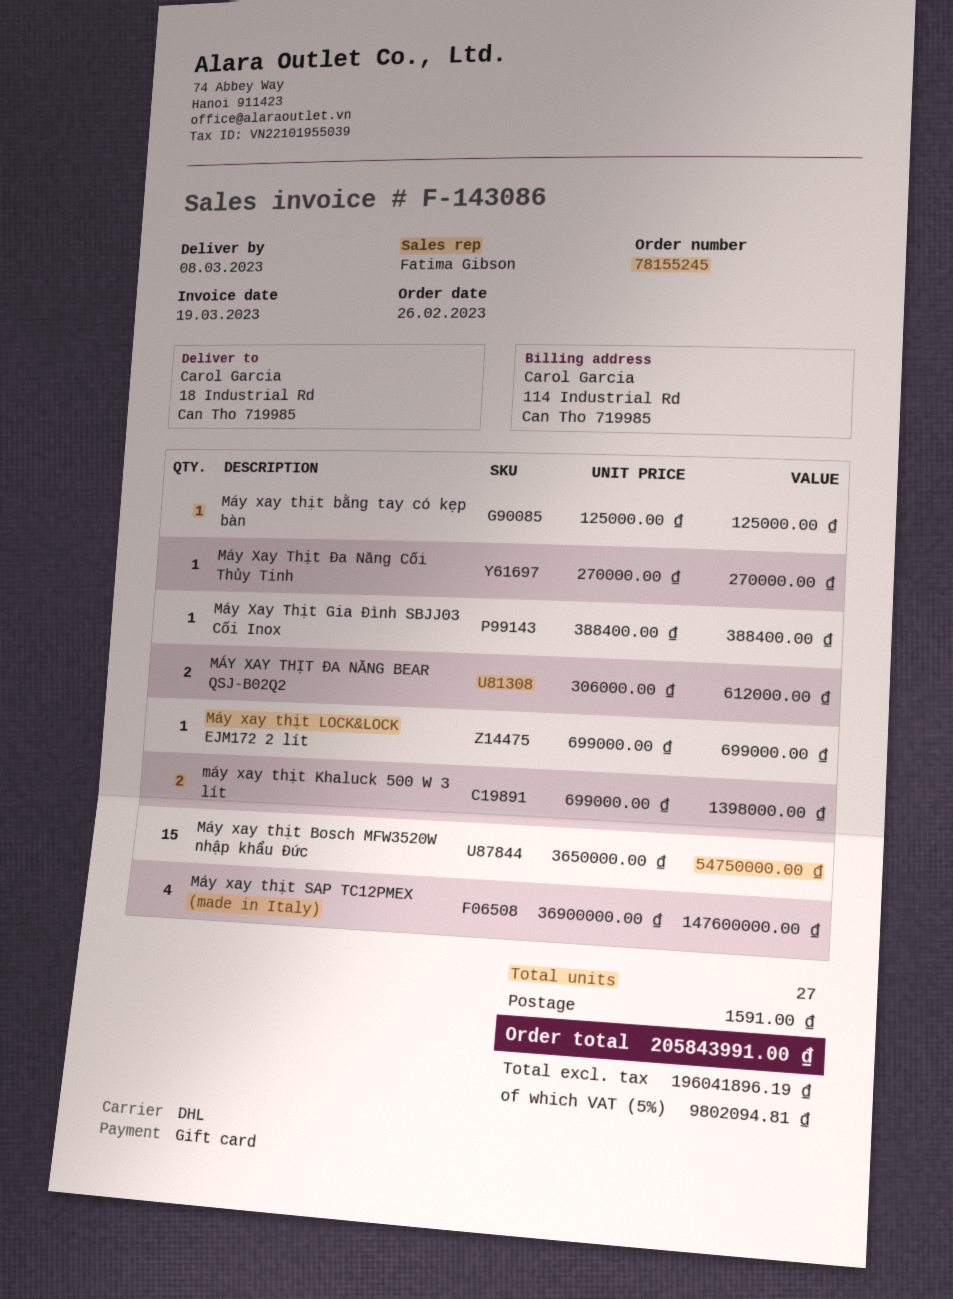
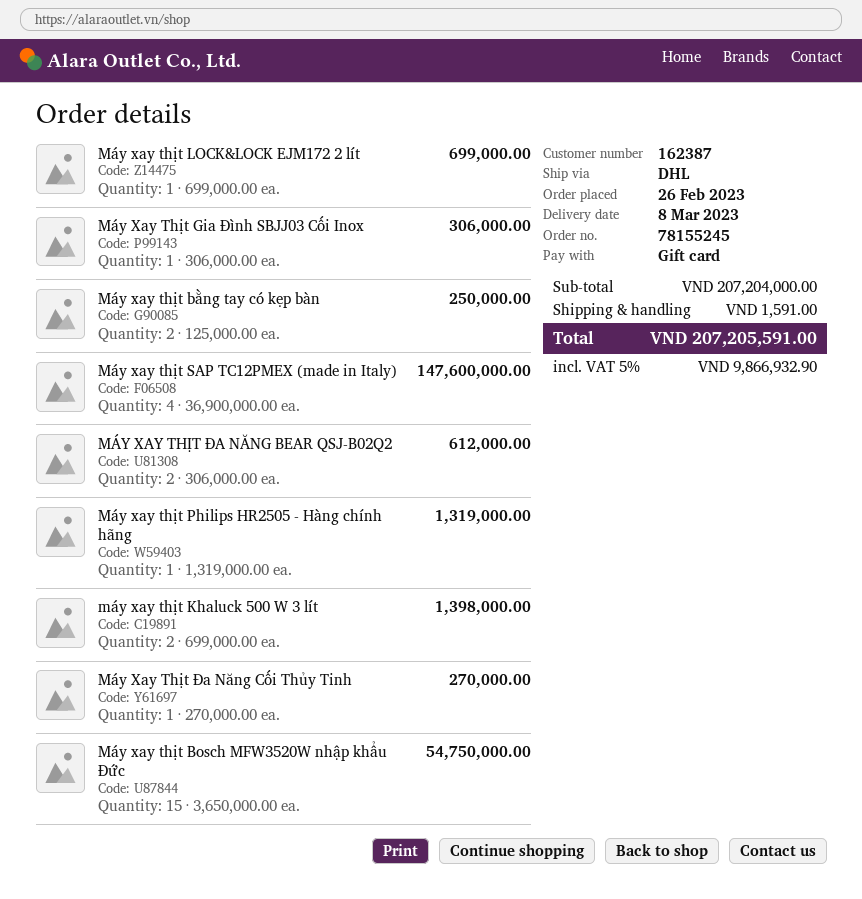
Máy xay thịt bằng tay có kẹp bàn: 1 x 125000.00 = 125000.00 -> 2 x 125000.00 = 250000.00
Máy Xay Thịt Gia Đình SBJJ03 Cối Inox: 1 x 388400.00 = 388400.00 -> 1 x 306000.00 = 306000.00
Máy xay thịt Philips HR2505 - Hàng chính hãng: none -> 1 x 1319000.00 = 1319000.00
tax: 5% = 9802094.81 -> 5% = 9866932.90
total: 205843991.00 -> 207205591.00

